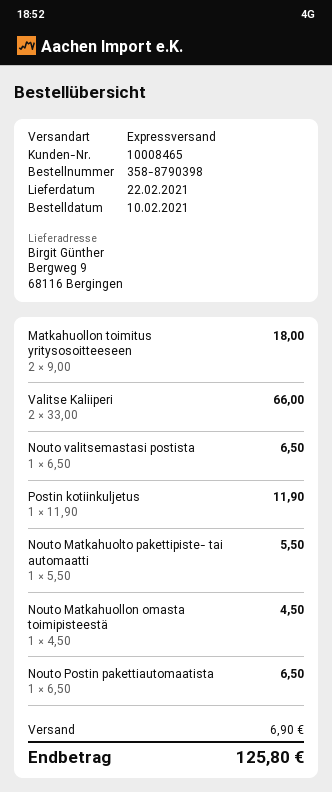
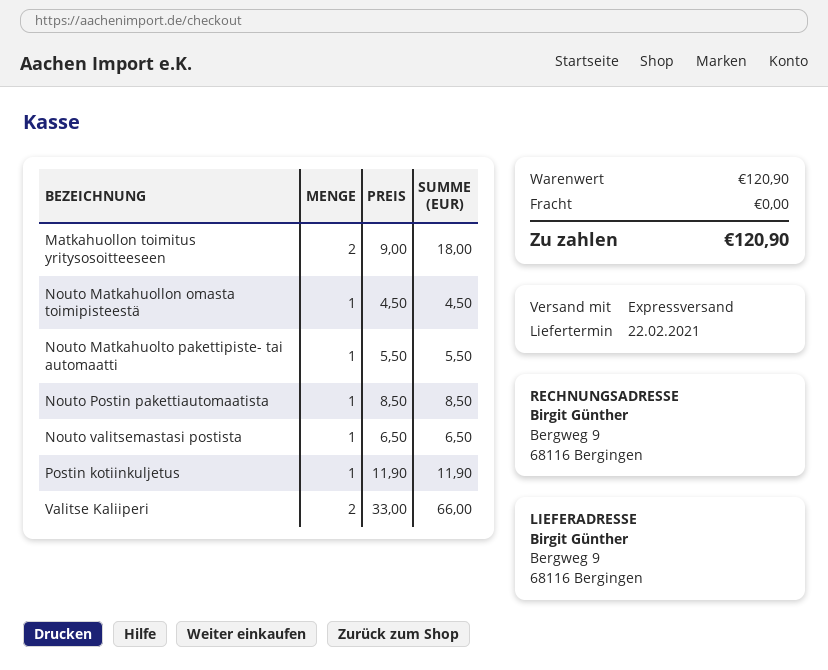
Nouto Postin pakettiautomaatista: 1 x 6.50 = 6.50 -> 1 x 8.50 = 8.50
shipping: 6.90 -> 0.00
total: 125.80 -> 120.90

